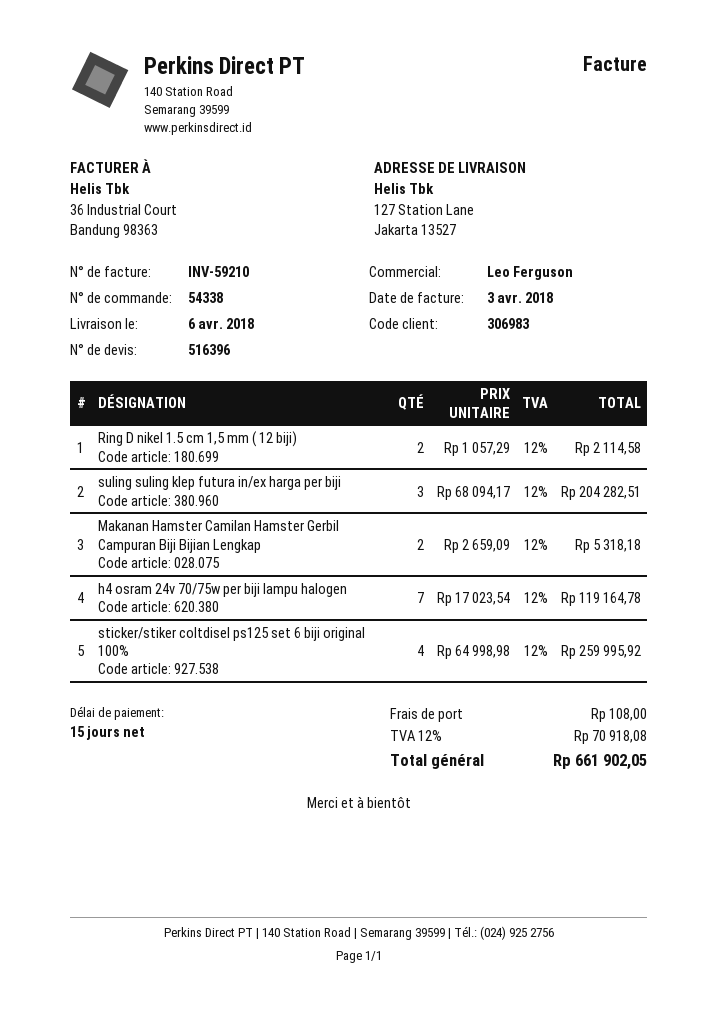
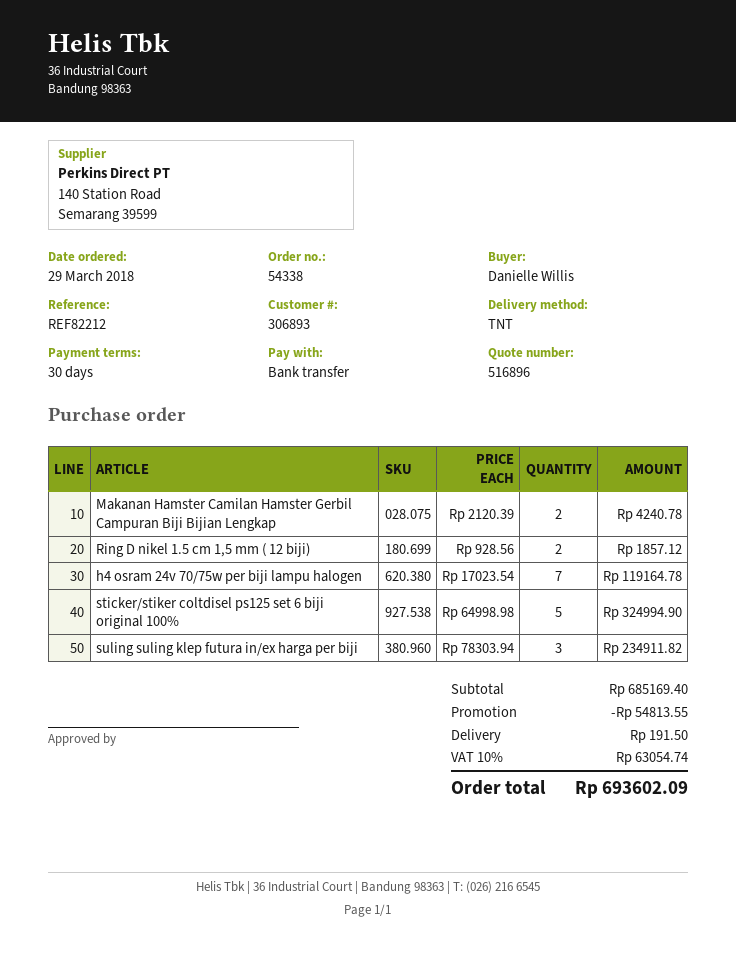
quote number: 516396 -> 516896
payment terms: 15 days -> 30 days
customer number: 306983 -> 306893
Ring D nikel 1.5 cm 1,5 mm ( 12 biji): 2 x 1057.29 = 2114.58 -> 2 x 928.56 = 1857.12
suling suling klep futura in/ex harga per biji: 3 x 68094.17 = 204282.51 -> 3 x 78303.94 = 234911.82
Makanan Hamster Camilan Hamster Gerbil Campuran Biji Bijian Lengkap: 2 x 2659.09 = 5318.18 -> 2 x 2120.39 = 4240.78
sticker/stiker coltdisel ps125 set 6 biji original 100%: 4 x 64998.98 = 259995.92 -> 5 x 64998.98 = 324994.90
discount: none -> 54813.55
shipping: 108.00 -> 191.50
tax: 12% = 70918.08 -> 10% = 63054.74
total: 661902.05 -> 693602.09

